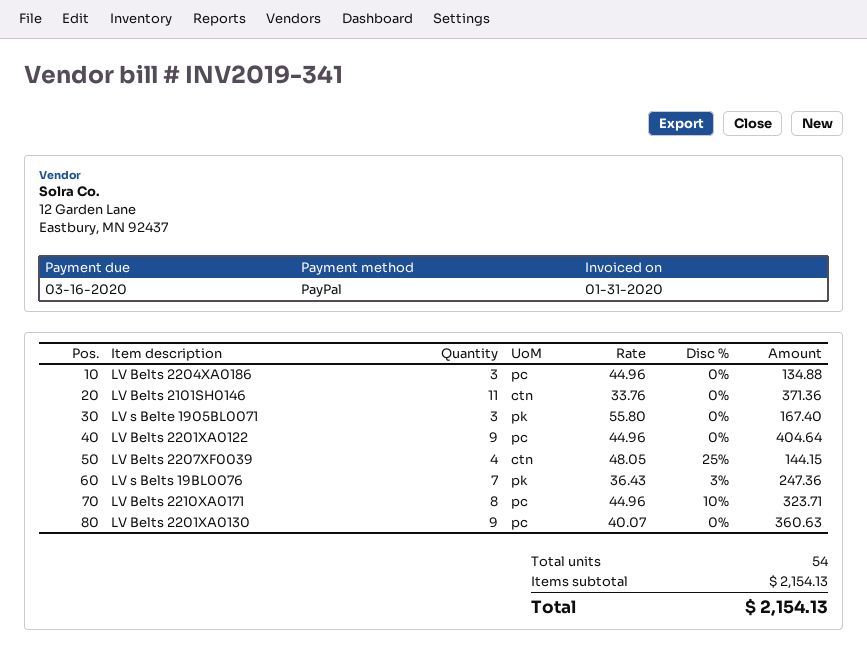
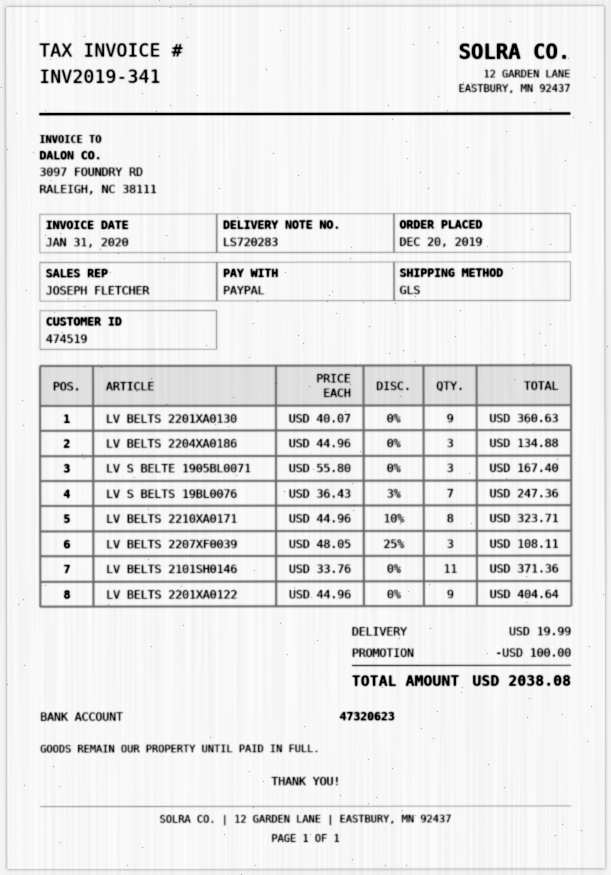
LV Belts 2207XF0039: 4 x 48.05 - 25% = 144.15 -> 3 x 48.05 - 25% = 108.11
discount: none -> 100.00
shipping: none -> 19.99
total: 2154.13 -> 2038.08

